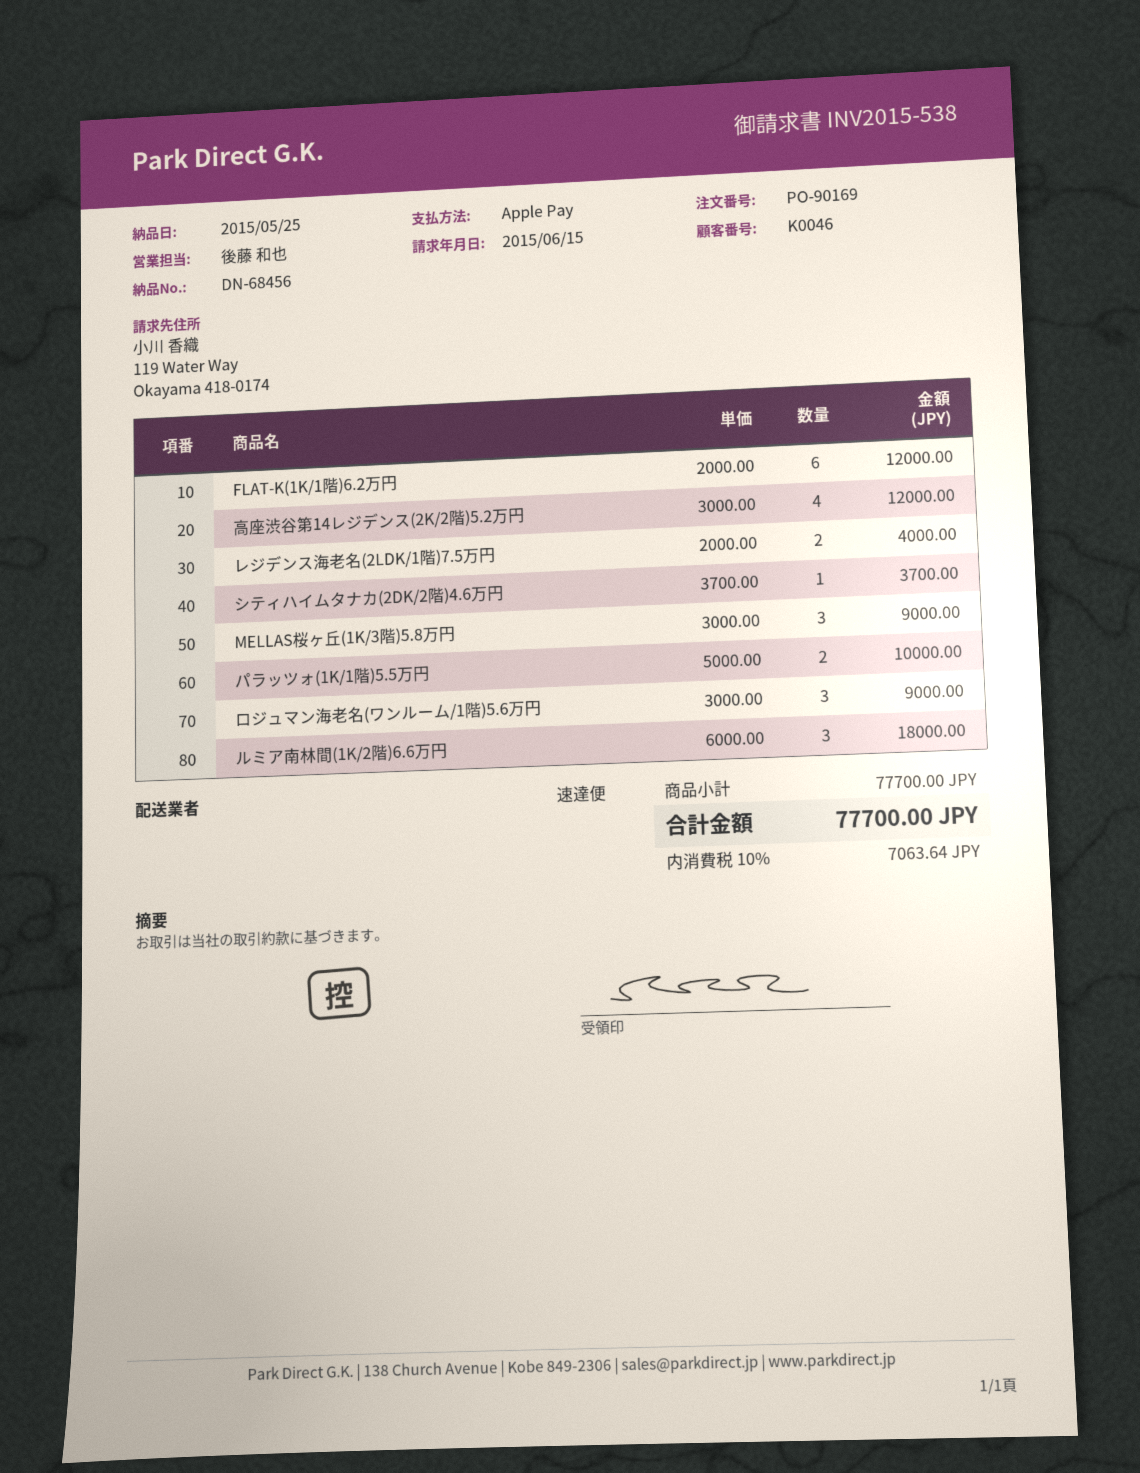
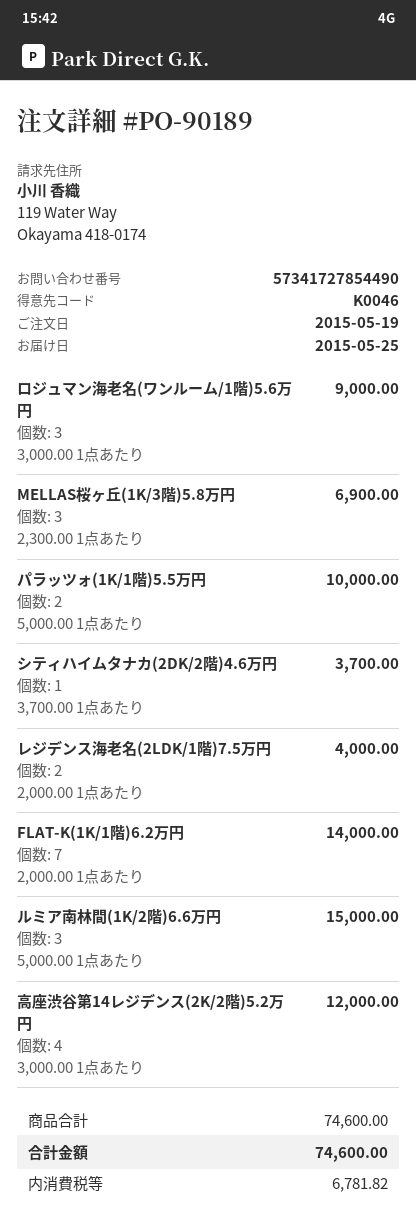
order number: PO-90169 -> PO-90189
FLAT-K(1K/1階)6.2万円: 6 x 2000.00 = 12000.00 -> 7 x 2000.00 = 14000.00
MELLAS桜ヶ丘(1K/3階)5.8万円: 3 x 3000.00 = 9000.00 -> 3 x 2300.00 = 6900.00
ルミア南林間(1K/2階)6.6万円: 3 x 6000.00 = 18000.00 -> 3 x 5000.00 = 15000.00
subtotal: 77700.00 -> 74600.00
tax: 7063.64 -> 6781.82
total: 77700.00 -> 74600.00

